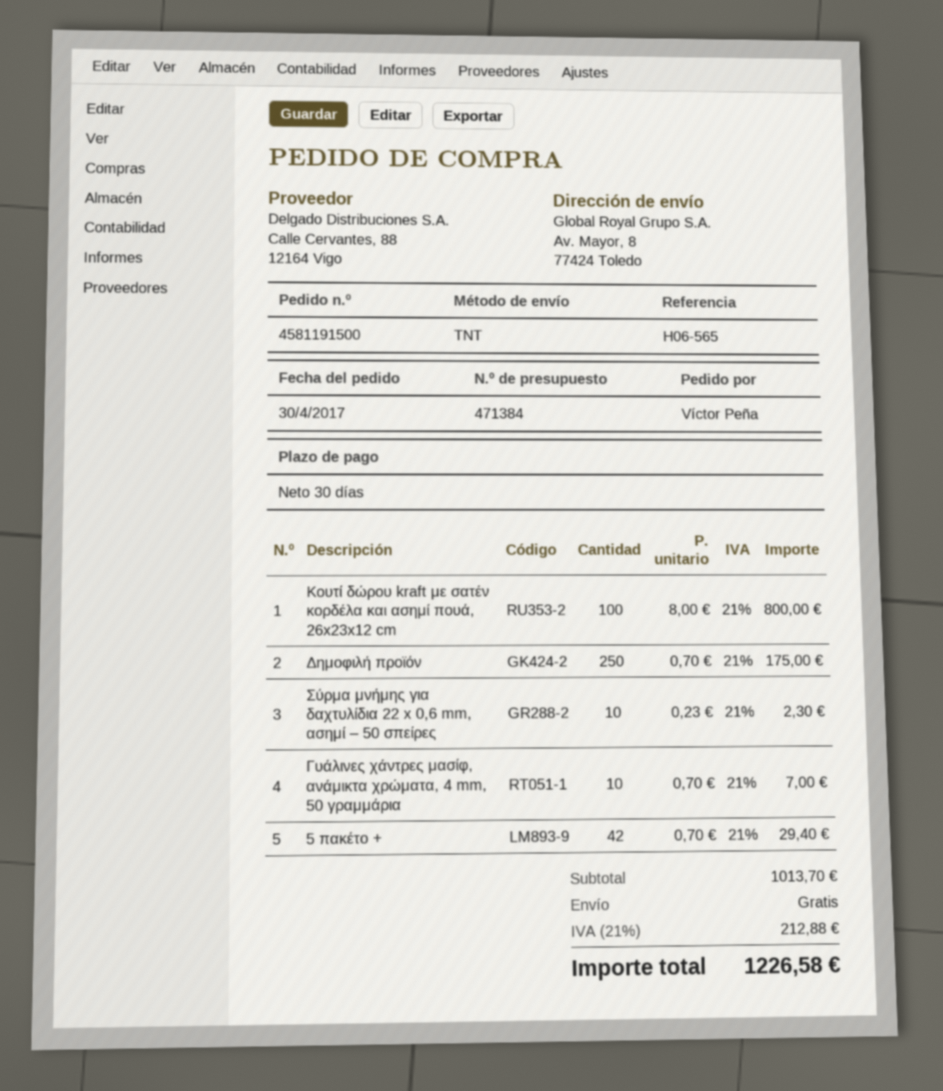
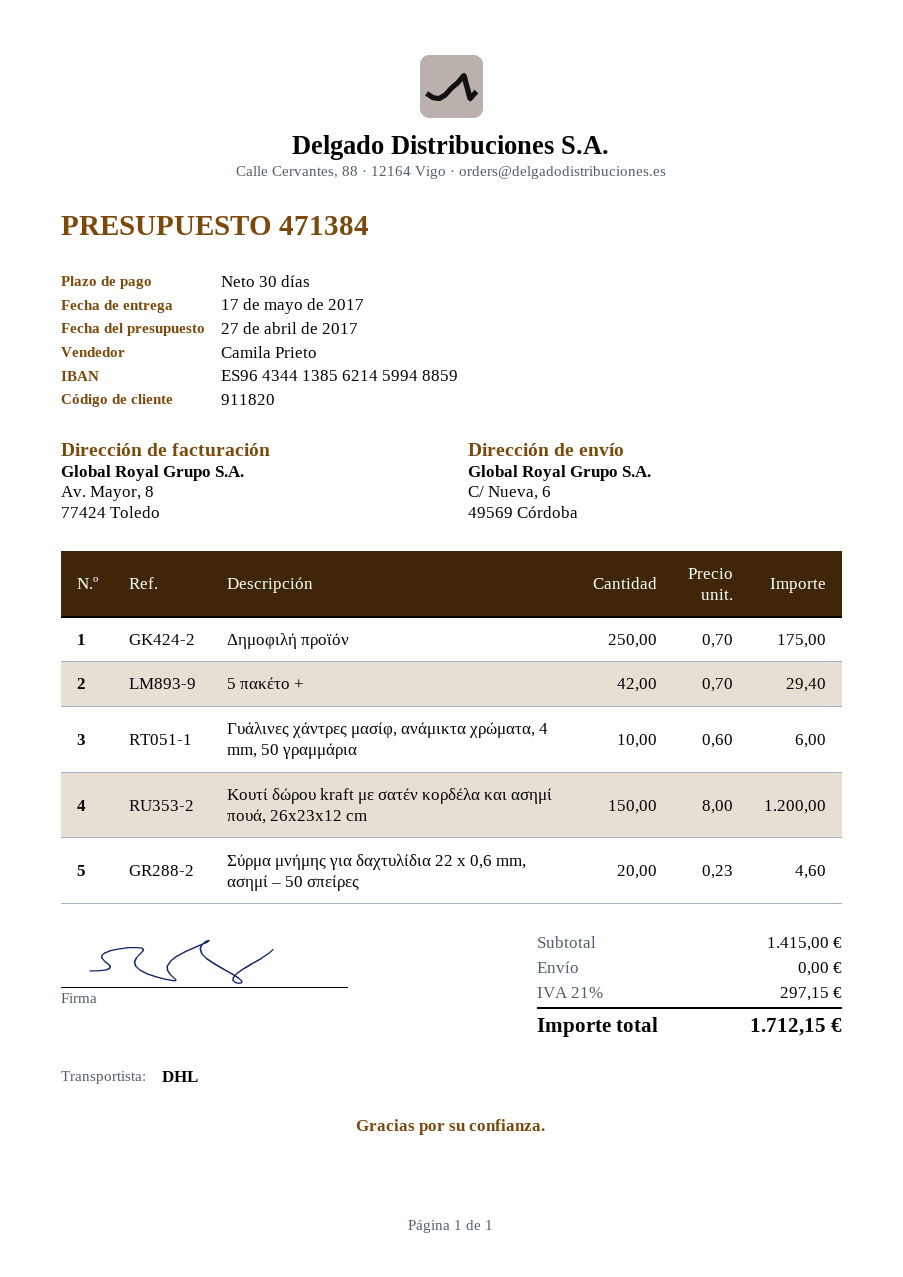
shipping method: TNT -> DHL
ship to: Av. Mayor, 8, 77424 Toledo -> C/ Nueva, 6, 49569 Córdoba
Κουτί δώρου kraft με σατέν κορδέλα και ασημί πουά, 26x23x12 cm: 100 x 8.00 = 800.00 -> 150 x 8.00 = 1200.00
Σύρμα μνήμης για δαχτυλίδια 22 x 0,6 mm, ασημί – 50 σπείρες: 10 x 0.23 = 2.30 -> 20 x 0.23 = 4.60
Γυάλινες χάντρες μασίφ, ανάμικτα χρώματα, 4 mm, 50 γραμμάρια: 10 x 0.70 = 7.00 -> 10 x 0.60 = 6.00
subtotal: 1013.70 -> 1415.00
tax: 21% = 212.88 -> 21% = 297.15
total: 1226.58 -> 1712.15

